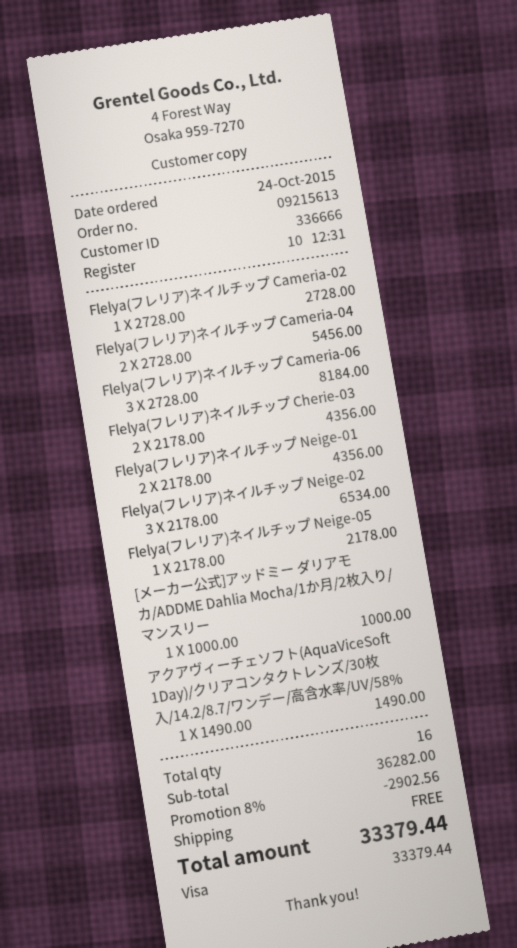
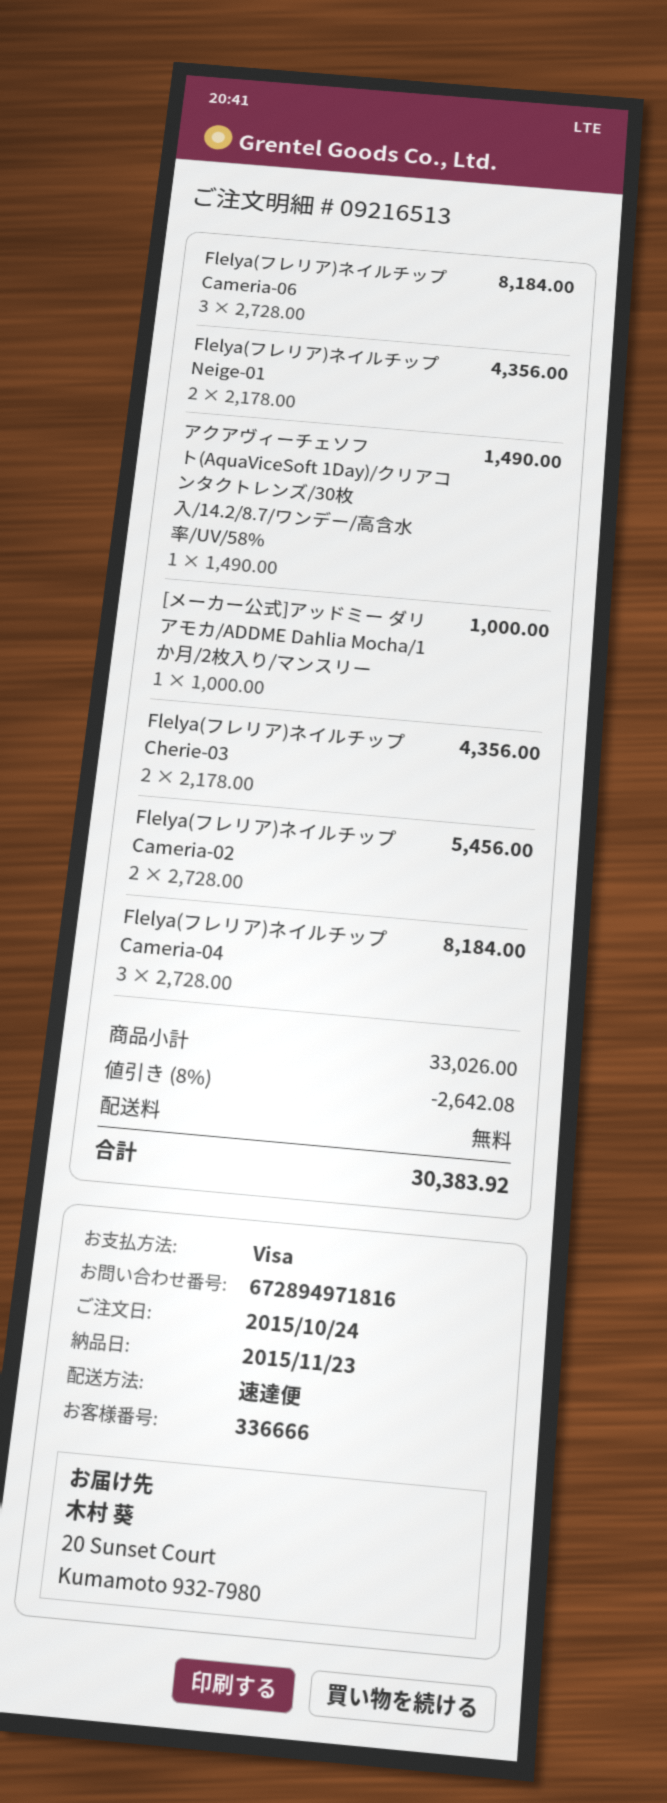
order number: 09215613 -> 09216513
Flelya(フレリア)ネイルチップ Cameria-02: 1 x 2728.00 = 2728.00 -> 2 x 2728.00 = 5456.00
Flelya(フレリア)ネイルチップ Cameria-04: 2 x 2728.00 = 5456.00 -> 3 x 2728.00 = 8184.00
Flelya(フレリア)ネイルチップ Neige-02: 3 x 2178.00 = 6534.00 -> none
Flelya(フレリア)ネイルチップ Neige-05: 1 x 2178.00 = 2178.00 -> none
subtotal: 36282.00 -> 33026.00
discount: 8% = 2902.56 -> 8% = 2642.08
total: 33379.44 -> 30383.92

